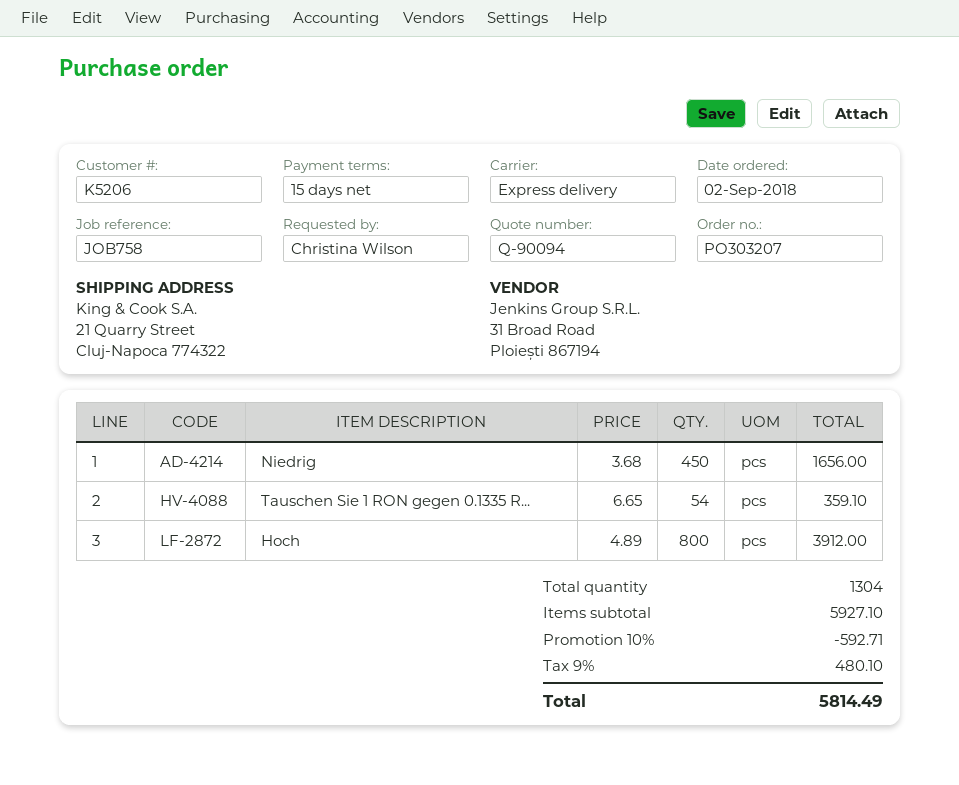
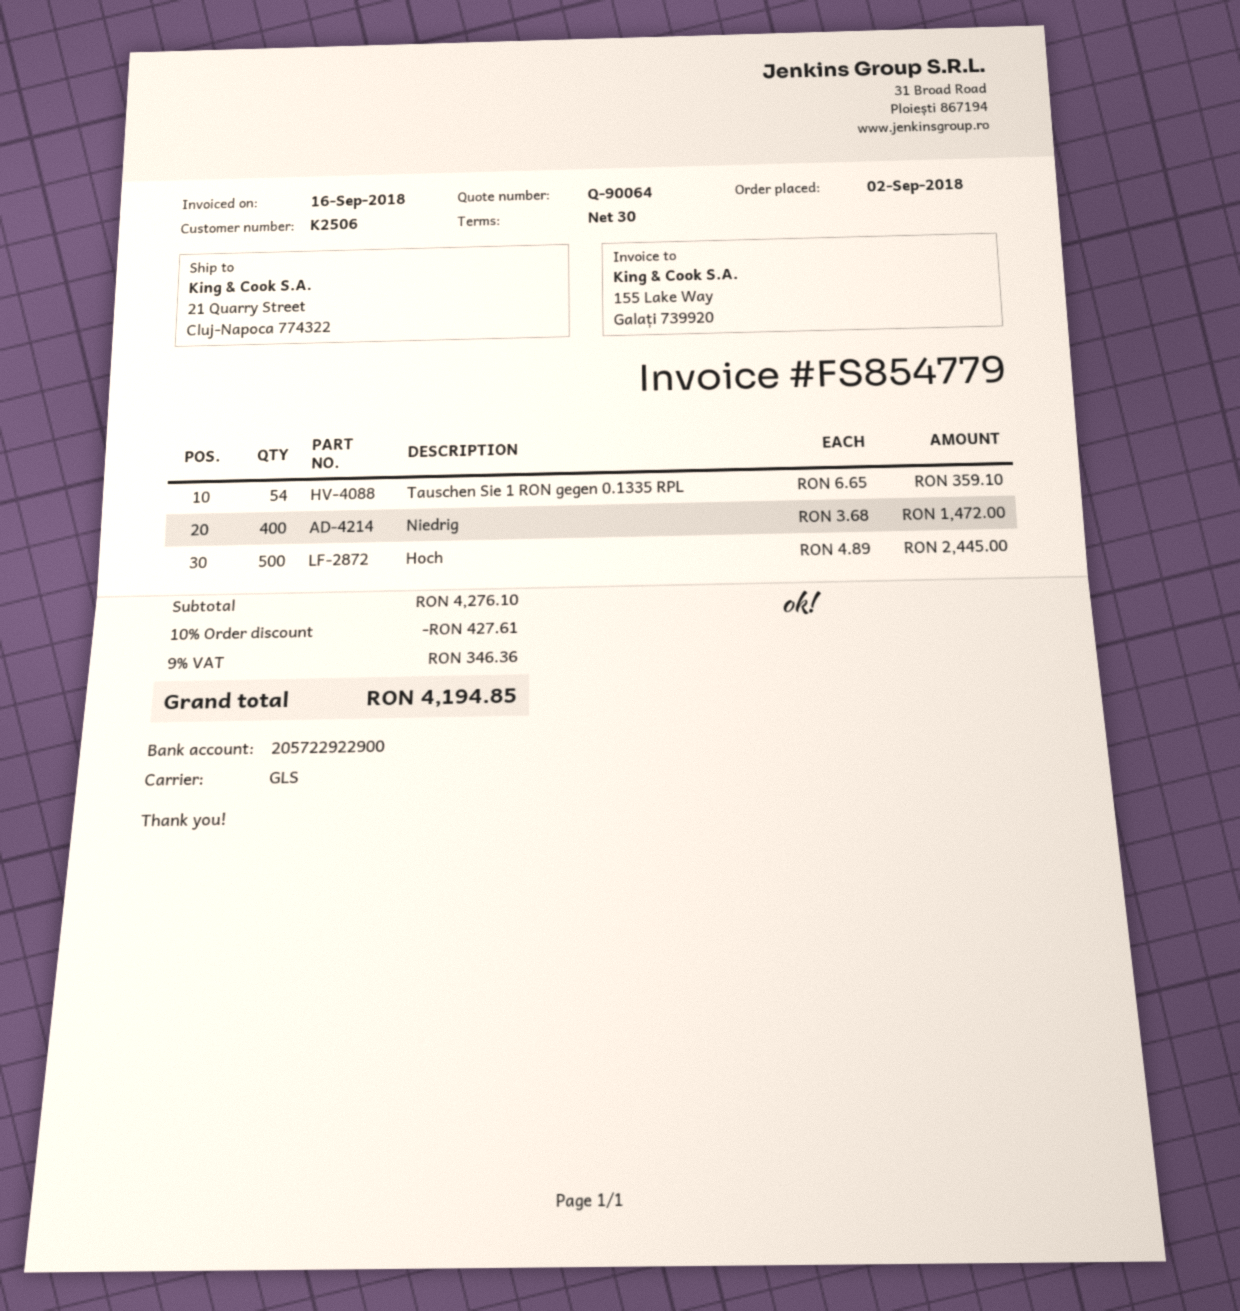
quote number: Q-90094 -> Q-90064
payment terms: 15 days -> 30 days
customer number: K5206 -> K2506
shipping method: express -> GLS
Niedrig: 450 x 3.68 = 1656.00 -> 400 x 3.68 = 1472.00
Hoch: 800 x 4.89 = 3912.00 -> 500 x 4.89 = 2445.00
subtotal: 5927.10 -> 4276.10
discount: 10% = 592.71 -> 10% = 427.61
tax: 9% = 480.10 -> 9% = 346.36
total: 5814.49 -> 4194.85

